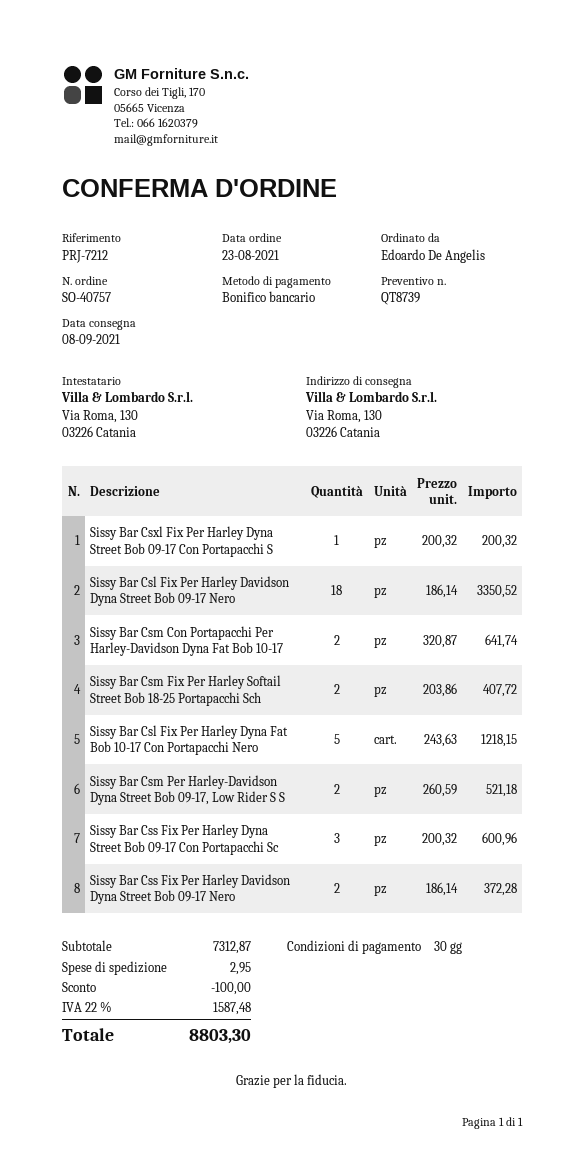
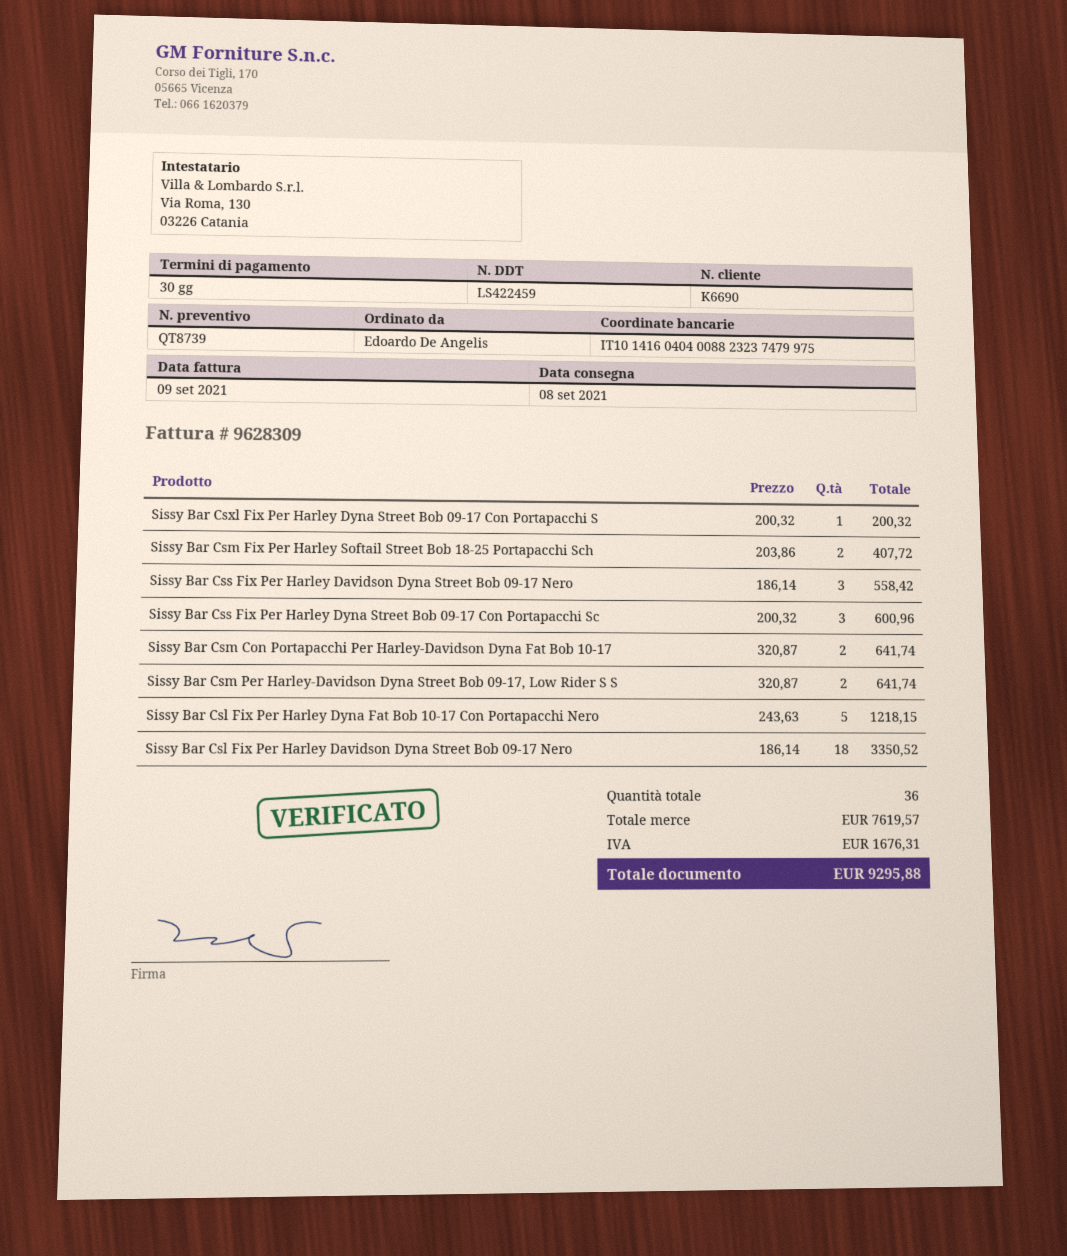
Sissy Bar Csm Per Harley-Davidson Dyna Street Bob 09-17, Low Rider S S: 2 x 260.59 = 521.18 -> 2 x 320.87 = 641.74
Sissy Bar Css Fix Per Harley Davidson Dyna Street Bob 09-17 Nero: 2 x 186.14 = 372.28 -> 3 x 186.14 = 558.42
subtotal: 7312.87 -> 7619.57
discount: 100.00 -> none
shipping: 2.95 -> none
tax: 1587.48 -> 1676.31
total: 8803.30 -> 9295.88

